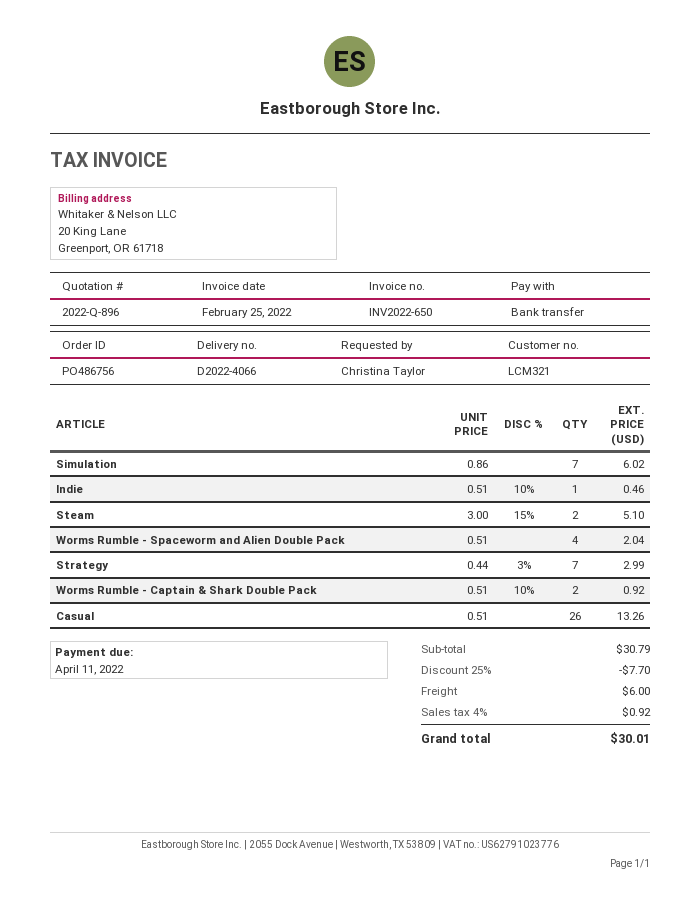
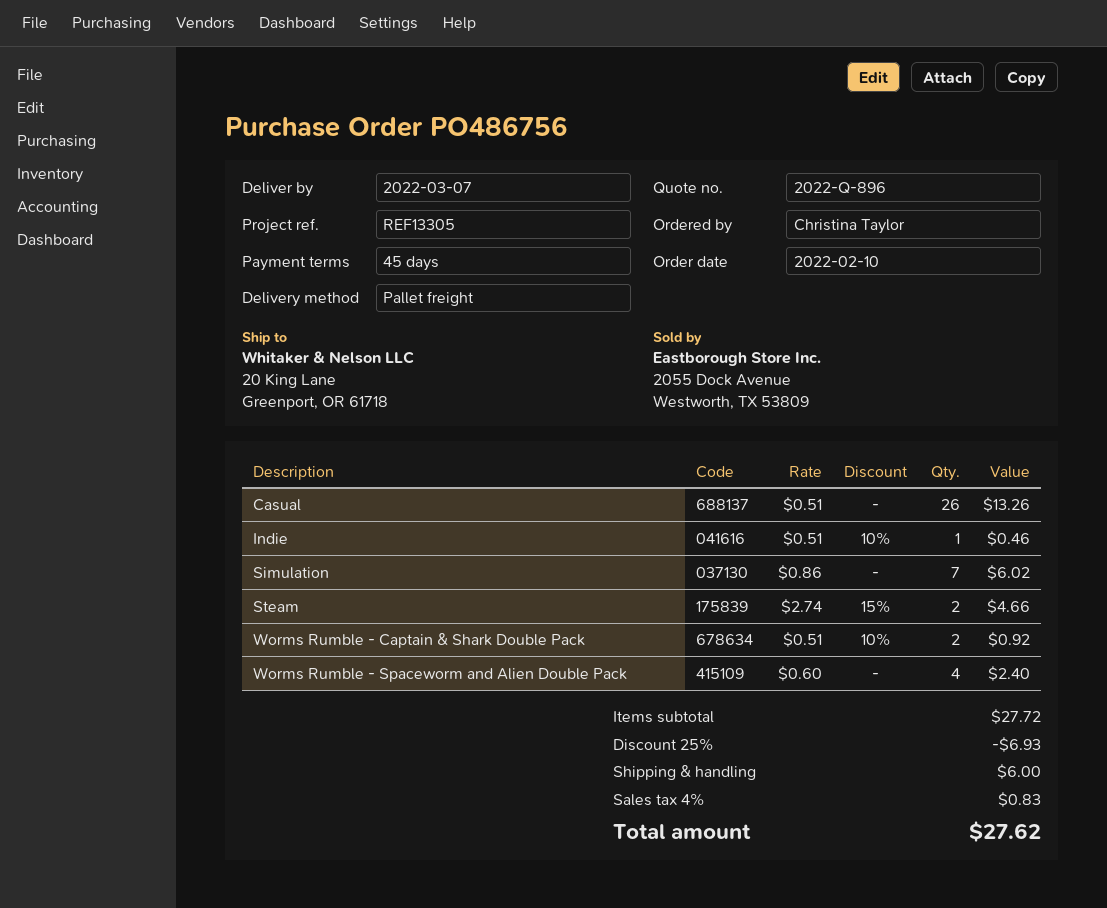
Steam: 2 x 3.00 - 15% = 5.10 -> 2 x 2.74 - 15% = 4.66
Worms Rumble - Spaceworm and Alien Double Pack: 4 x 0.51 = 2.04 -> 4 x 0.60 = 2.40
Strategy: 7 x 0.44 - 3% = 2.99 -> none
subtotal: 30.79 -> 27.72
discount: 25% = 7.70 -> 25% = 6.93
tax: 4% = 0.92 -> 4% = 0.83
total: 30.01 -> 27.62

